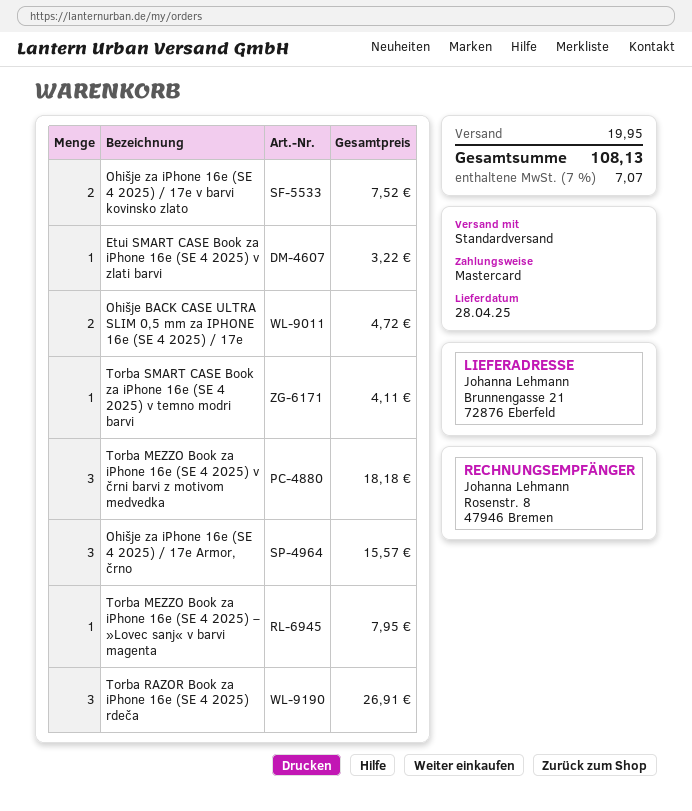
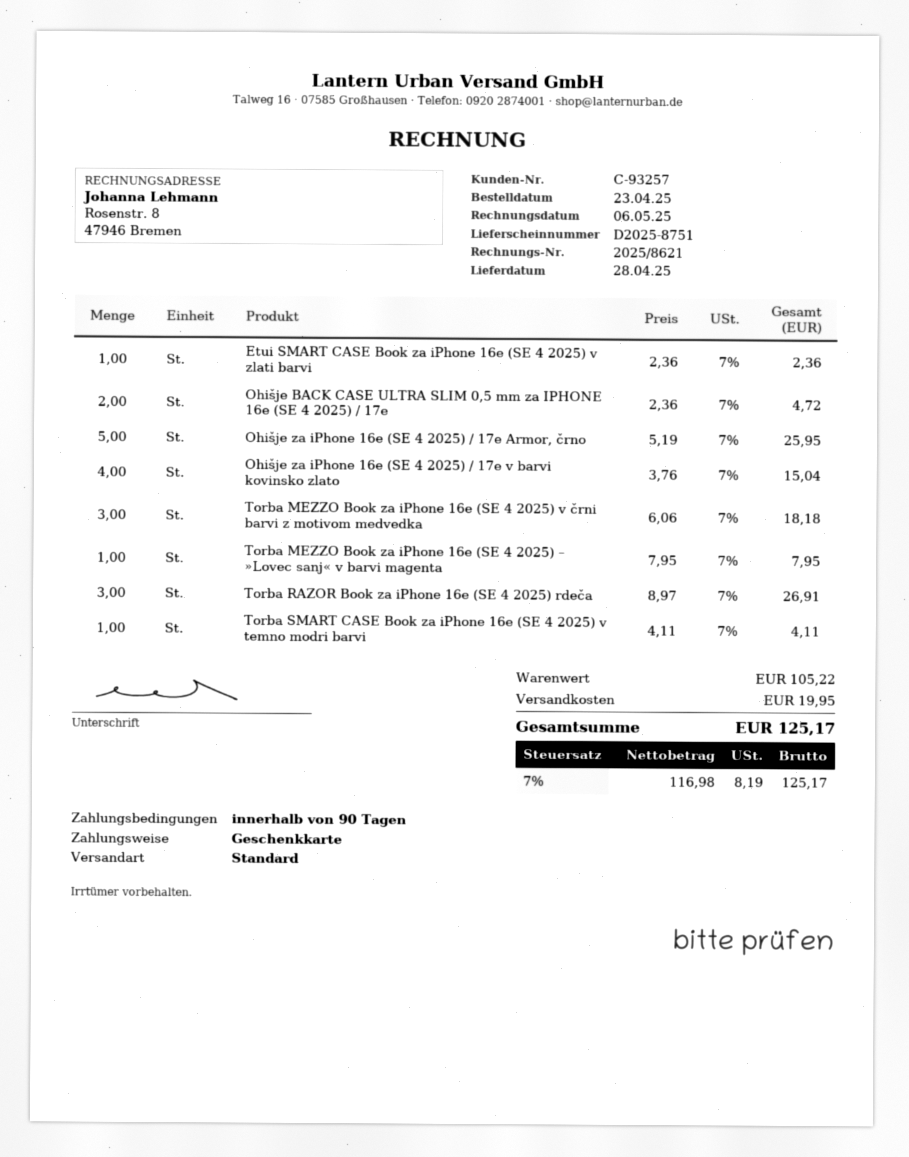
payment method: Mastercard -> gift card
Ohišje za iPhone 16e (SE 4 2025) / 17e v barvi kovinsko zlato: 2 for 7.52 -> 4 for 15.04
Etui SMART CASE Book za iPhone 16e (SE 4 2025) v zlati barvi: 1 for 3.22 -> 1 for 2.36
Ohišje za iPhone 16e (SE 4 2025) / 17e Armor, črno: 3 for 15.57 -> 5 for 25.95
tax: 7% = 7.07 -> 7% = 8.19
total: 108.13 -> 125.17

